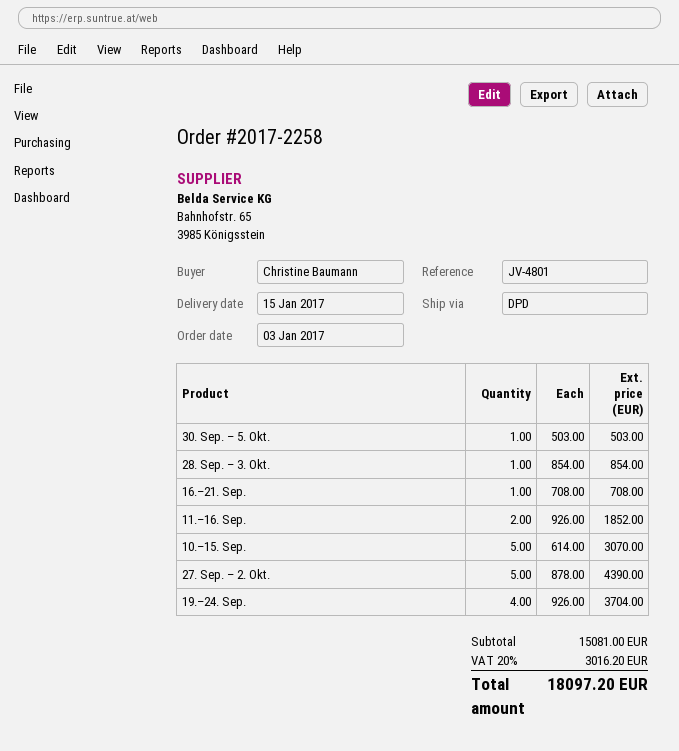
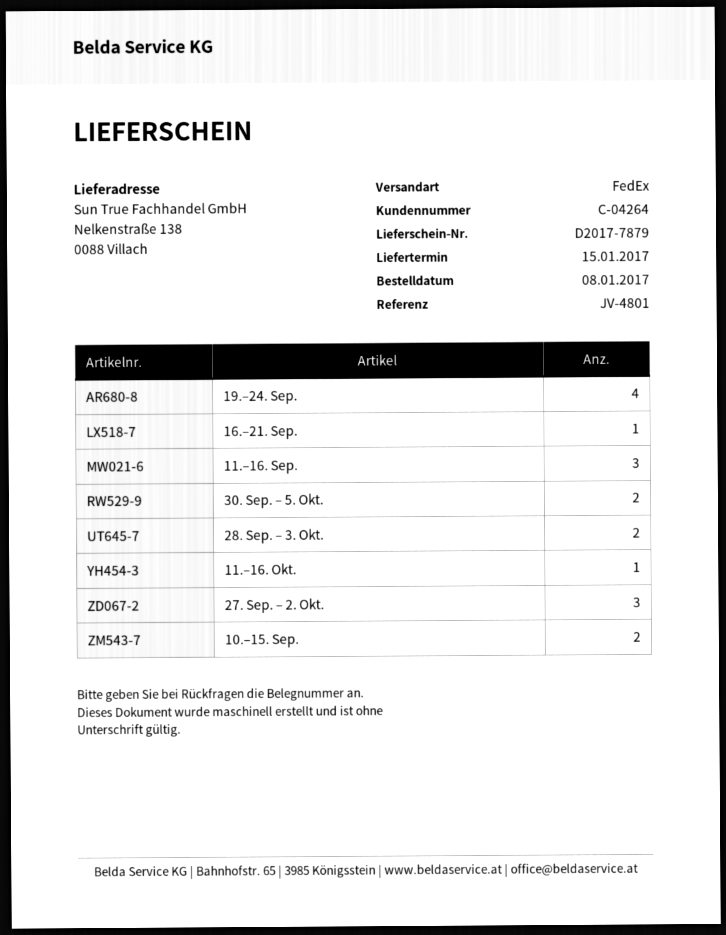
order date: 2017-01-03 -> 2017-01-08
shipping method: DPD -> FedEx
30. Sep. – 5. Okt.: 1 -> 2
28. Sep. – 3. Okt.: 1 -> 2
11.–16. Sep.: 2 -> 3
10.–15. Sep.: 5 -> 2
27. Sep. – 2. Okt.: 5 -> 3
11.–16. Okt.: none -> 1

